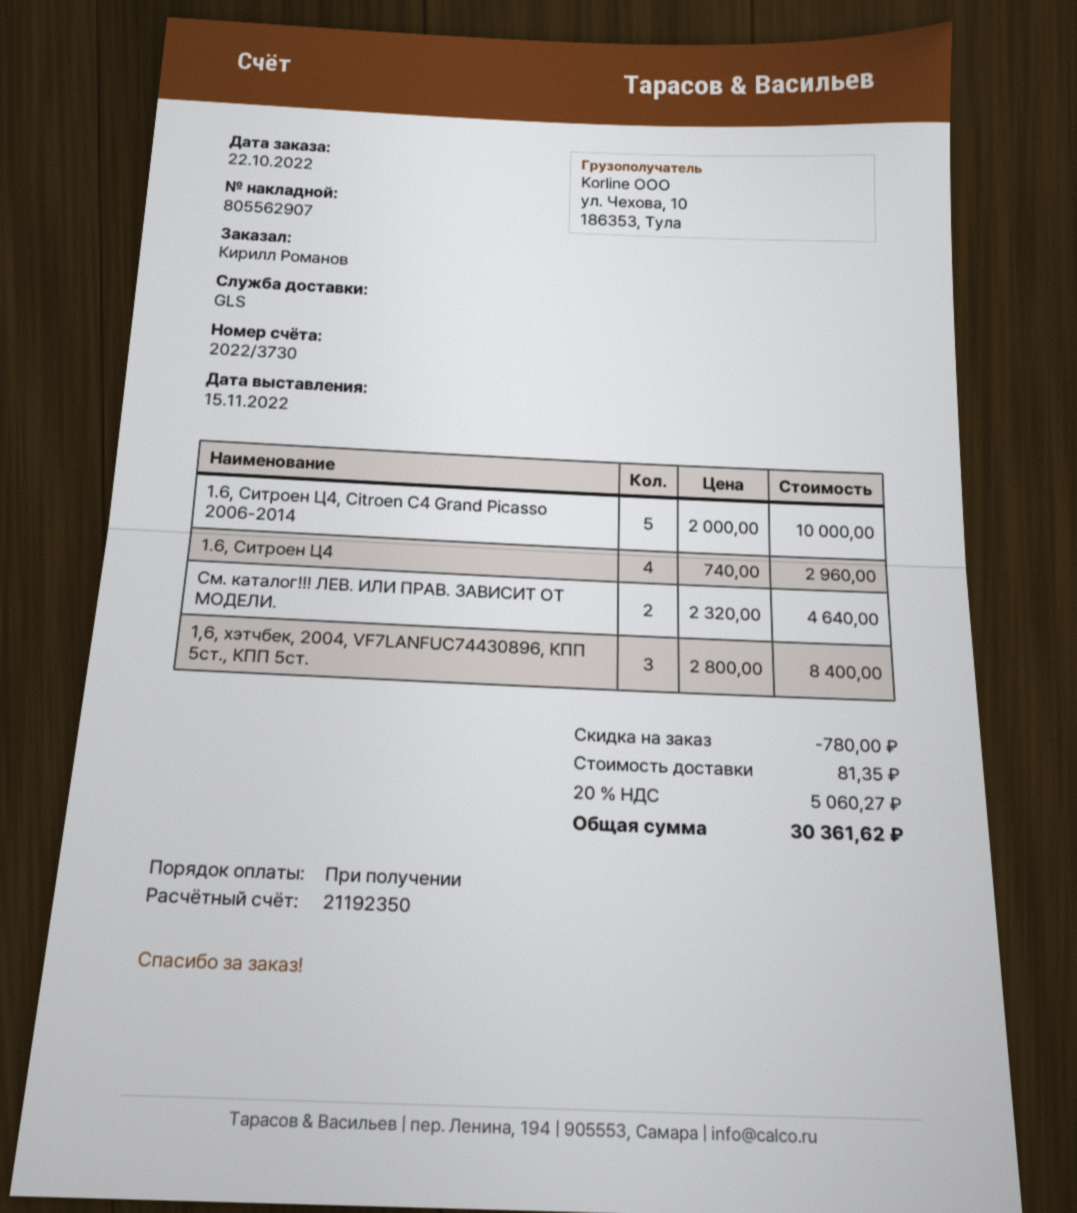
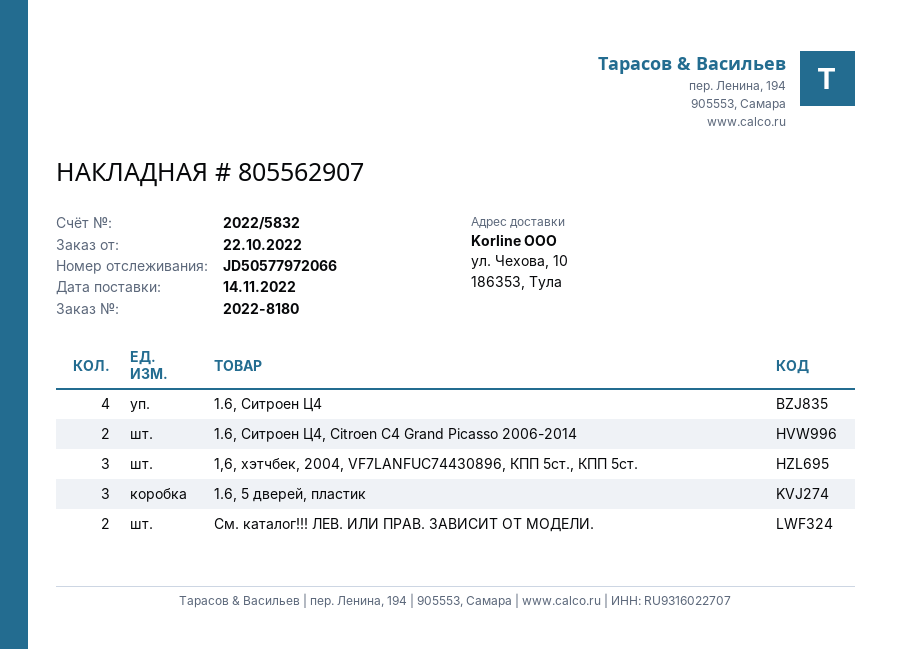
invoice number: 2022/3730 -> 2022/5832
1.6, Ситроен Ц4, Citroen C4 Grand Picasso 2006-2014: 5 -> 2
1.6, 5 дверей, пластик: none -> 3

